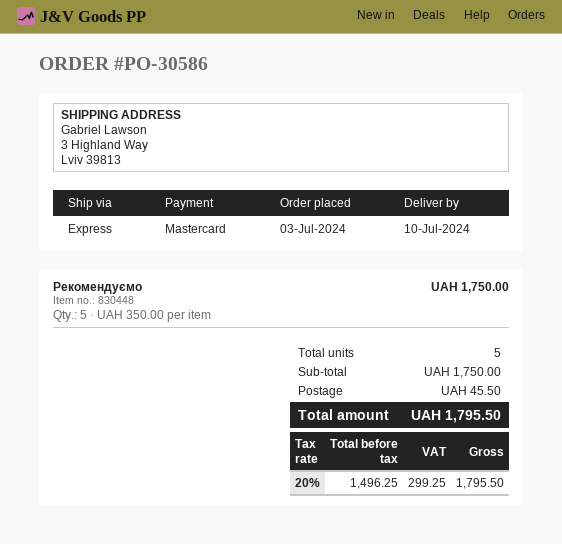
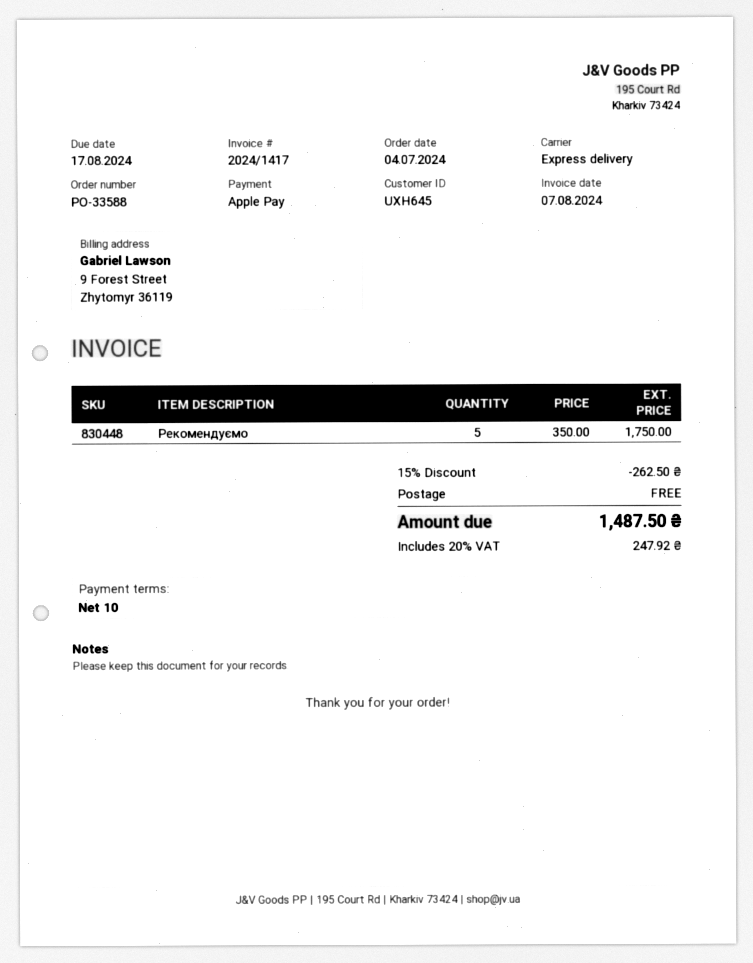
order number: PO-30586 -> PO-33588
order date: 2024-07-03 -> 2024-07-04
payment method: Mastercard -> Apple Pay
discount: none -> 15% = 262.50
shipping: 45.50 -> 0.00
tax: 20% = 299.25 -> 20% = 247.92
total: 1795.50 -> 1487.50

